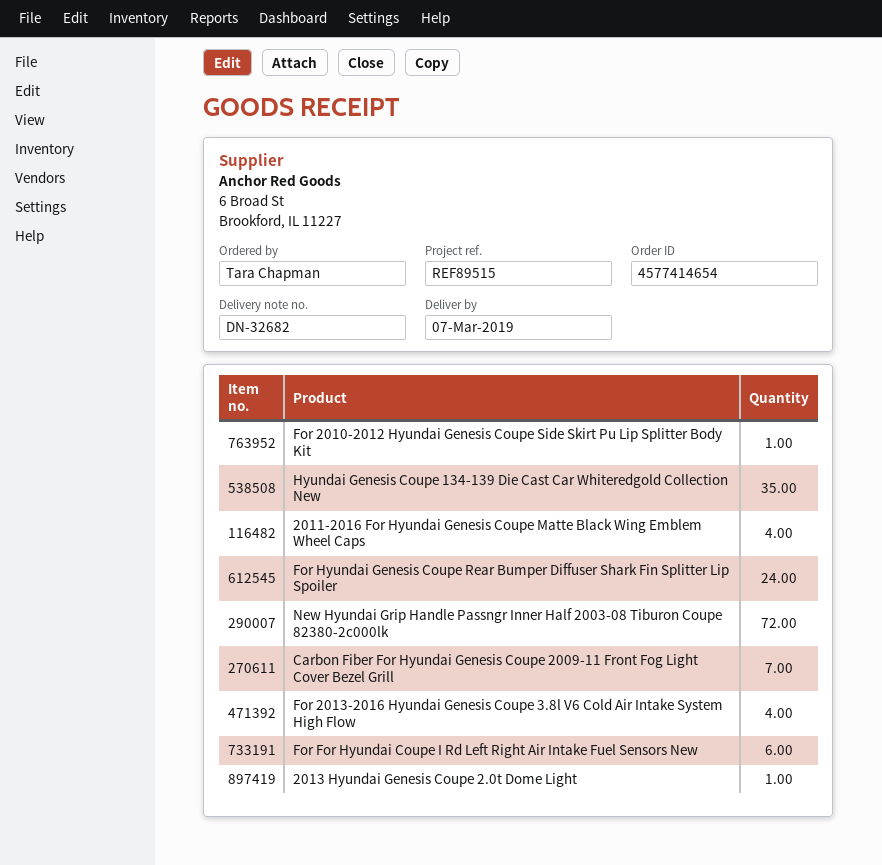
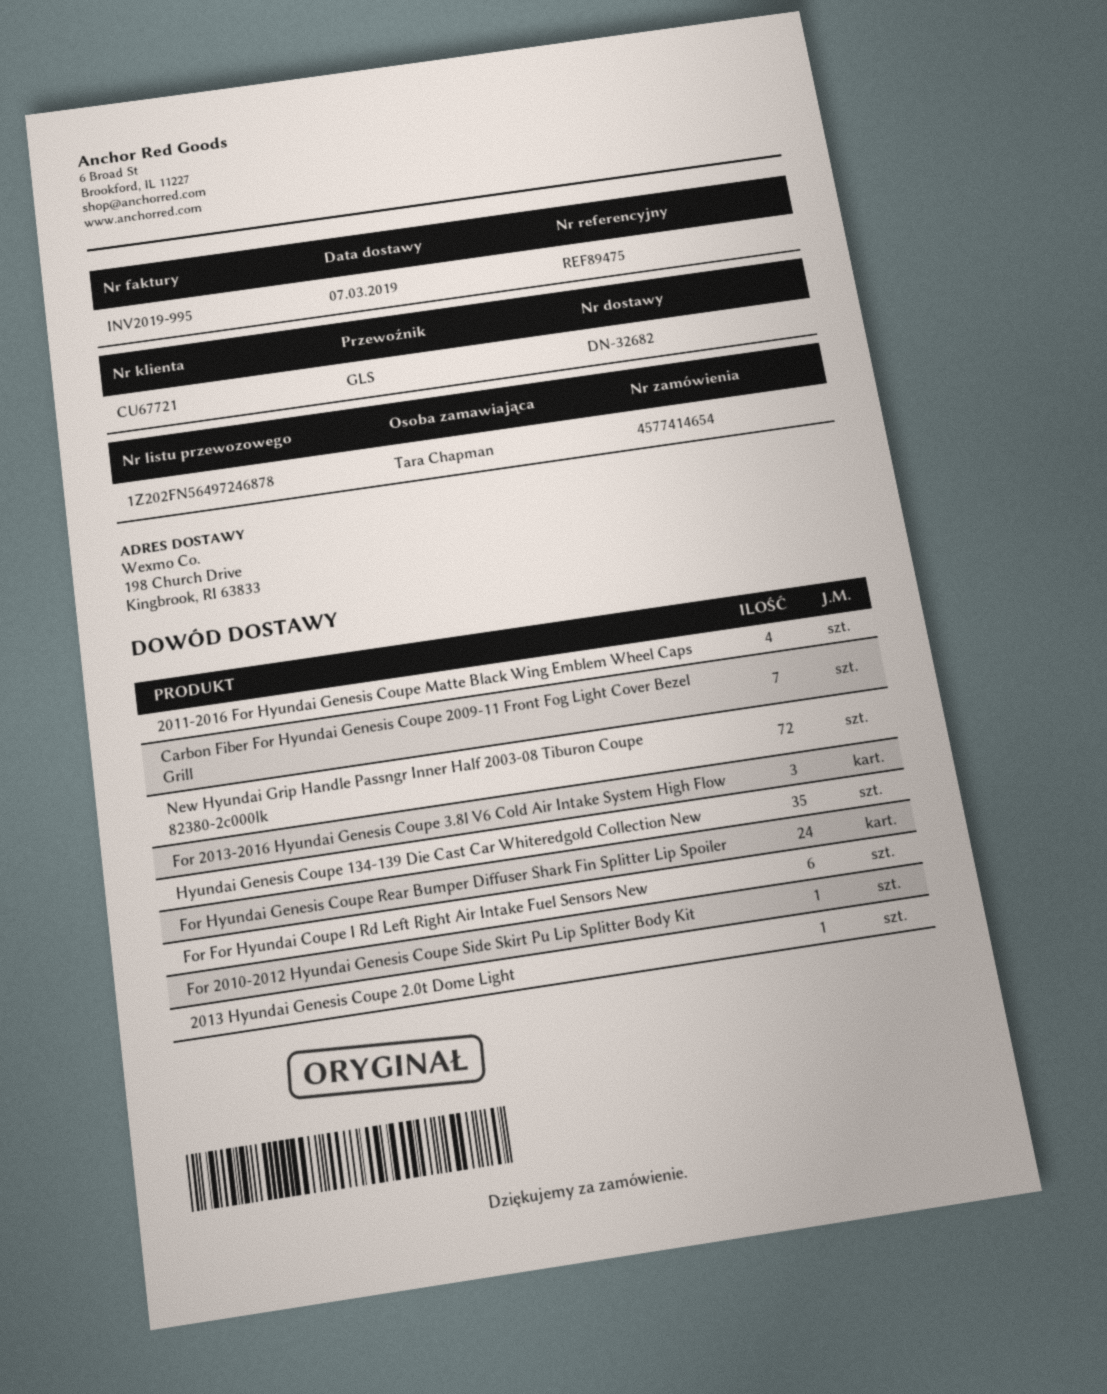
reference: REF89515 -> REF89475
For 2013-2016 Hyundai Genesis Coupe 3.8l V6 Cold Air Intake System High Flow: 4 -> 3

